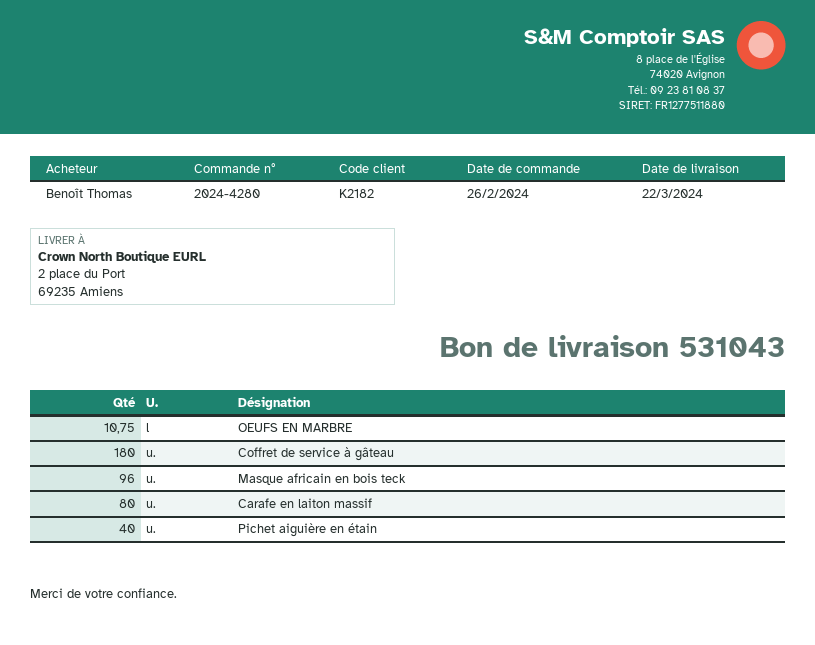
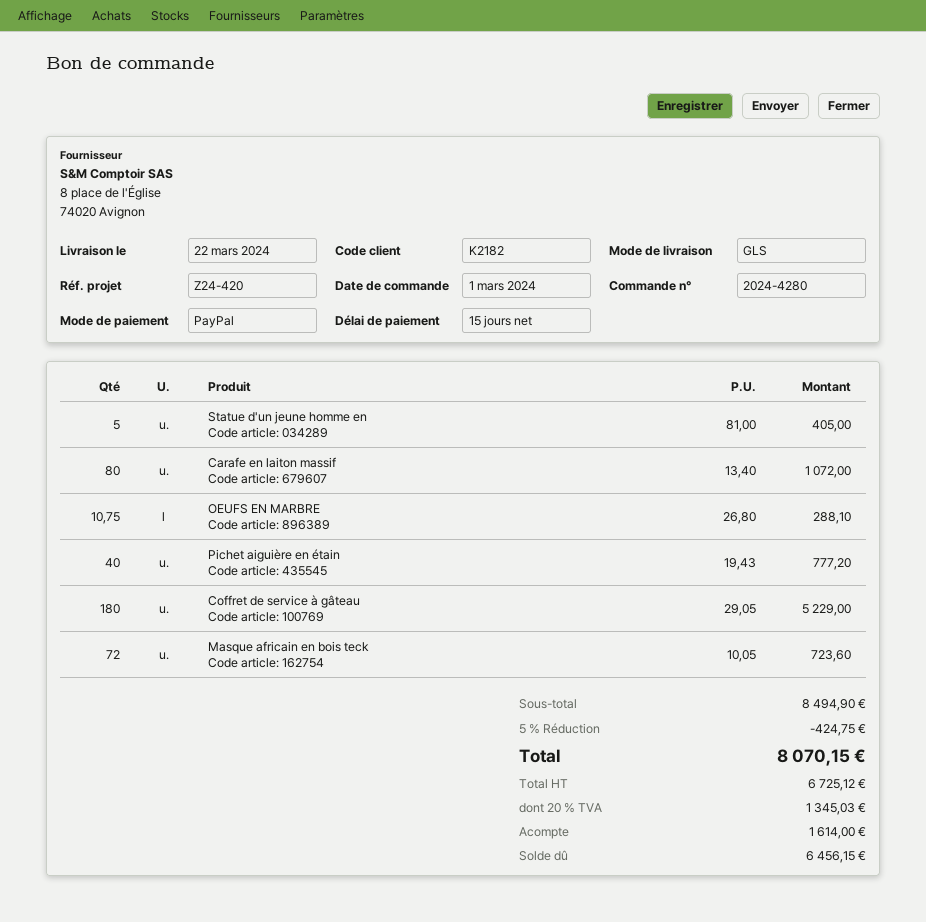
order date: 2024-02-26 -> 2024-03-01
Masque africain en bois teck: 96 -> 72
Statue d'un jeune homme en: none -> 5

